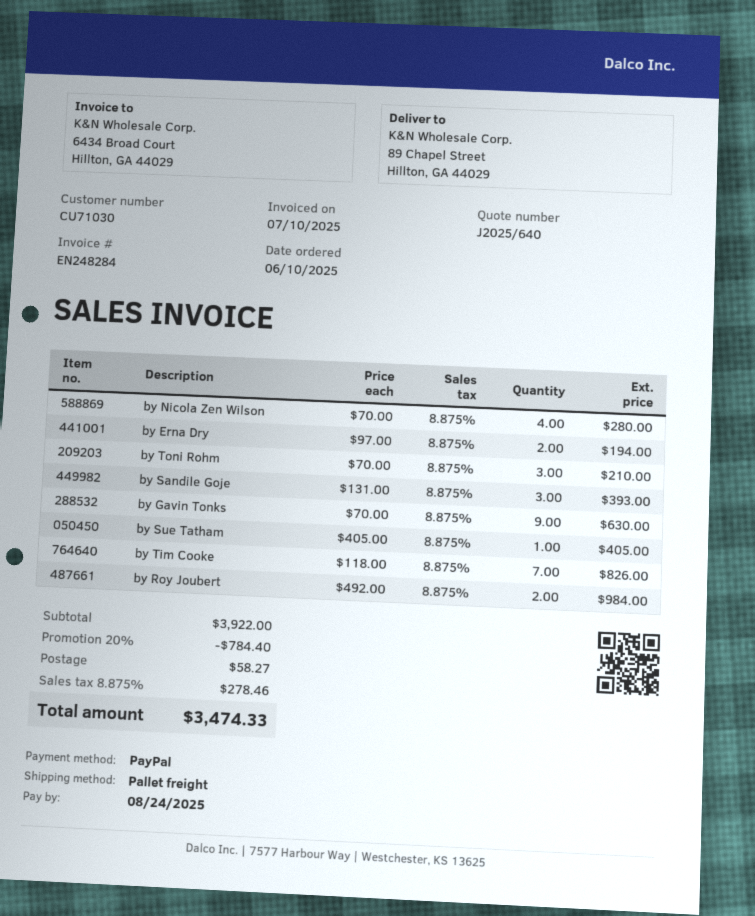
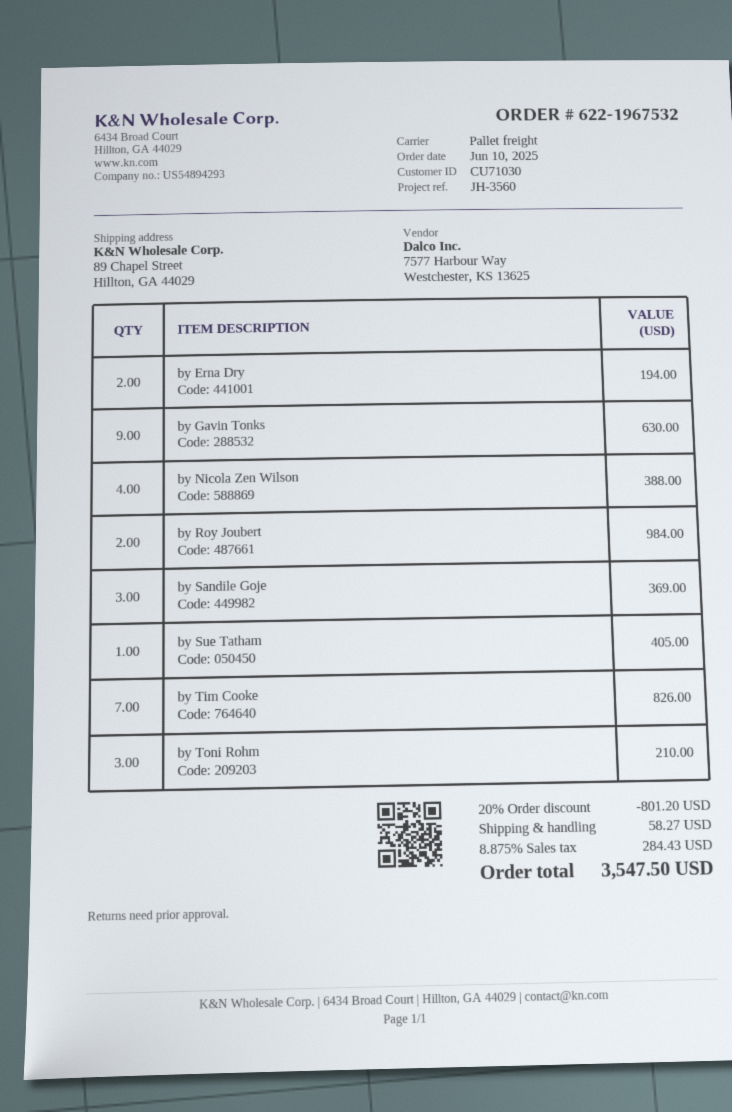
by Nicola Zen Wilson: 4 for 280.00 -> 4 for 388.00
by Sandile Goje: 3 for 393.00 -> 3 for 369.00
discount: 20% = 784.40 -> 20% = 801.20
tax: 8.875% = 278.46 -> 8.875% = 284.43
total: 3474.33 -> 3547.50

